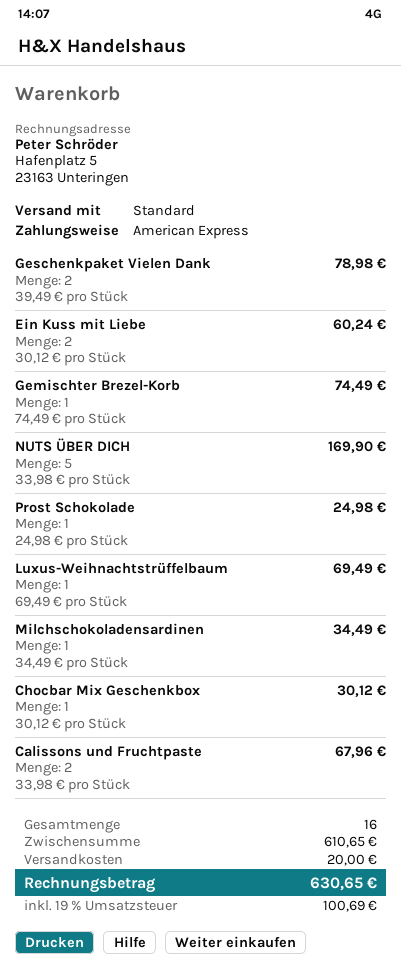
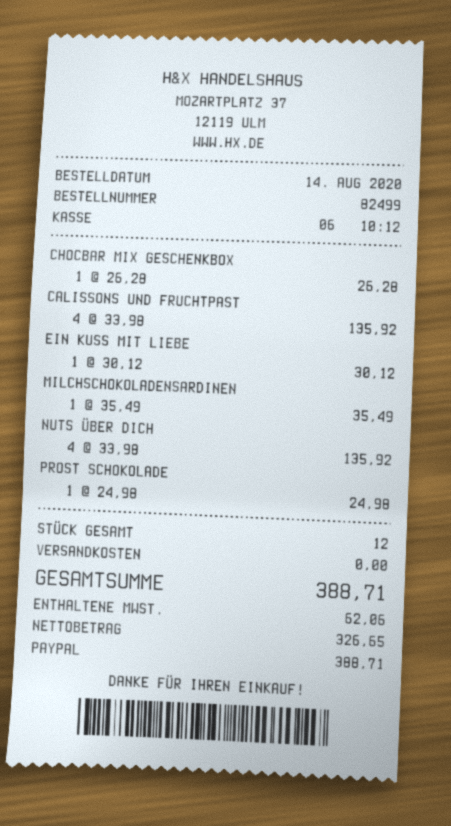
payment method: American Express -> PayPal
Geschenkpaket Vielen Dank: 2 x 39.49 = 78.98 -> none
Ein Kuss mit Liebe: 2 x 30.12 = 60.24 -> 1 x 30.12 = 30.12
Gemischter Brezel-Korb: 1 x 74.49 = 74.49 -> none
NUTS ÜBER DICH: 5 x 33.98 = 169.90 -> 4 x 33.98 = 135.92
Luxus-Weihnachtstrüffelbaum: 1 x 69.49 = 69.49 -> none
Milchschokoladensardinen: 1 x 34.49 = 34.49 -> 1 x 35.49 = 35.49
Chocbar Mix Geschenkbox: 1 x 30.12 = 30.12 -> 1 x 26.28 = 26.28
Calissons und Fruchtpaste: 2 x 33.98 = 67.96 -> 4 x 33.98 = 135.92
total quantity: 16 -> 12
shipping: 20.00 -> 0.00
tax: 100.69 -> 62.06
total: 630.65 -> 388.71

